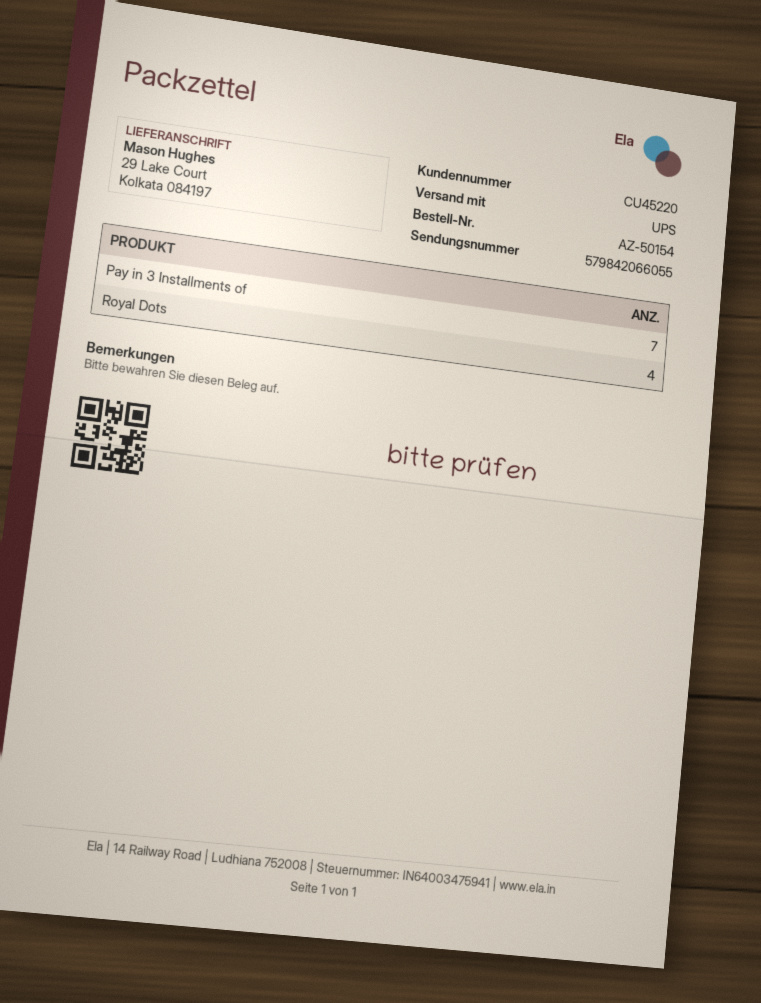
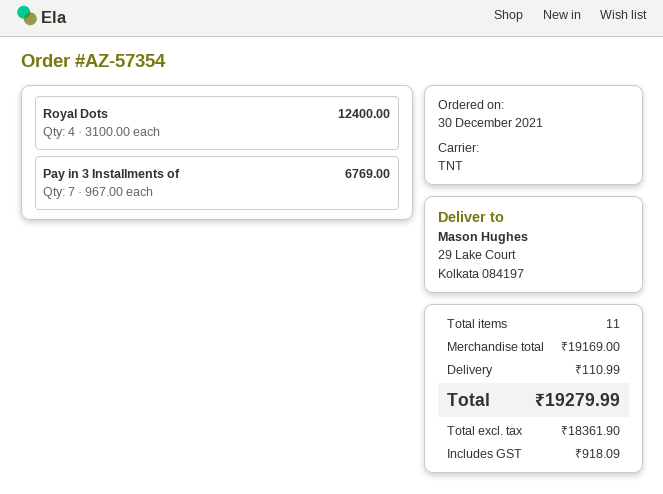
order number: AZ-50154 -> AZ-57354
shipping method: UPS -> TNT

